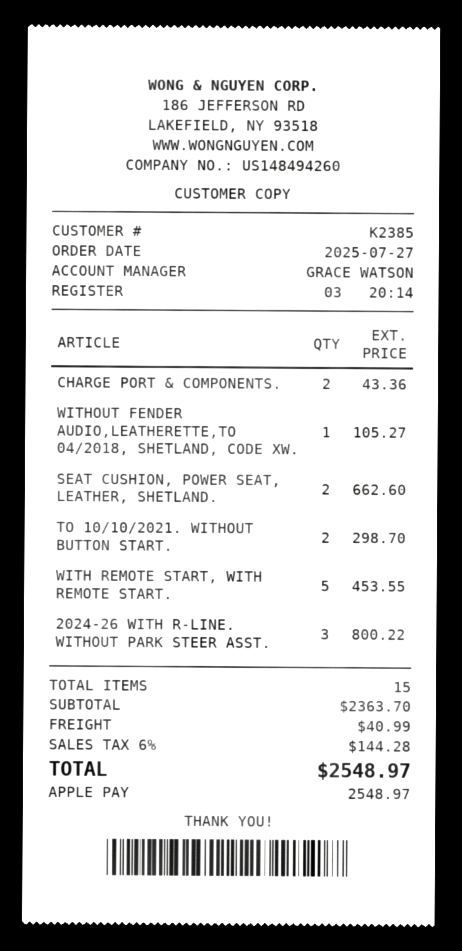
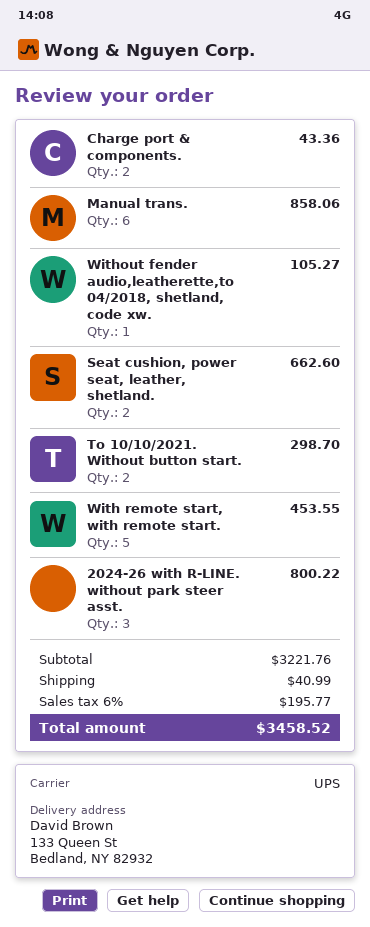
Manual trans.: none -> 6 for 858.06
subtotal: 2363.70 -> 3221.76
tax: 6% = 144.28 -> 6% = 195.77
total: 2548.97 -> 3458.52

